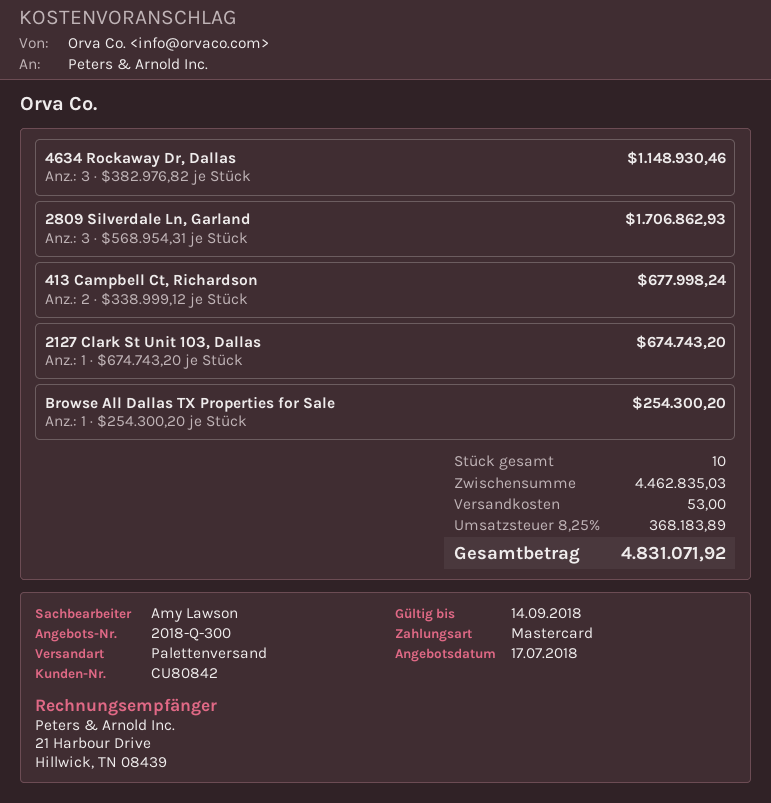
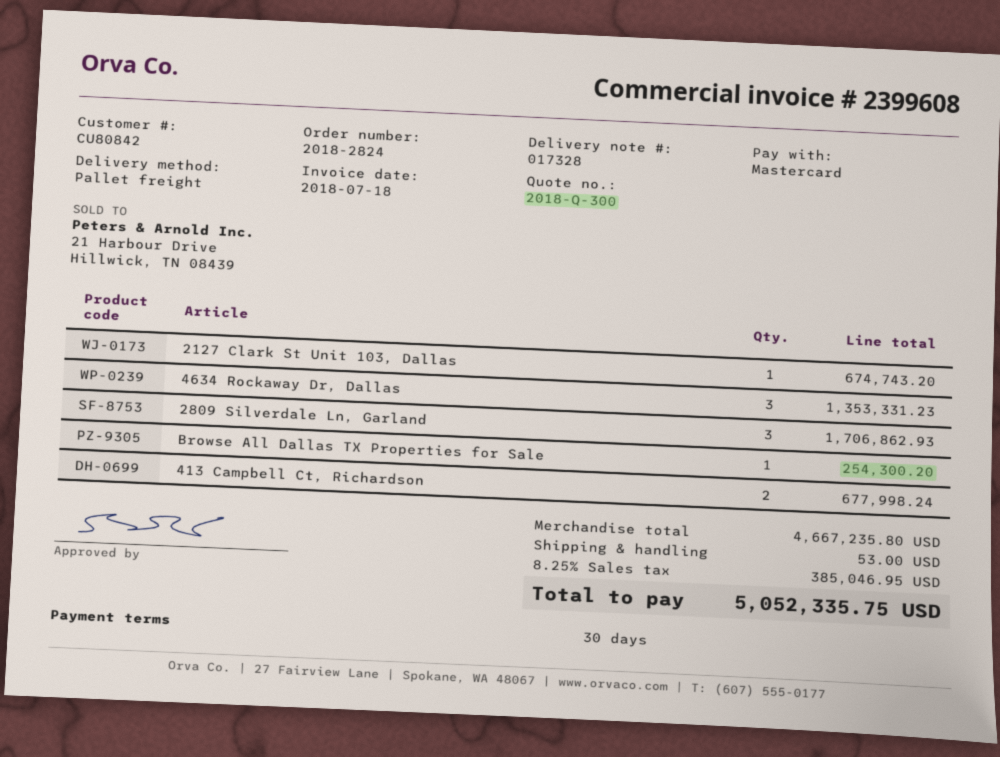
4634 Rockaway Dr, Dallas: 3 for 1148930.46 -> 3 for 1353331.23
subtotal: 4462835.03 -> 4667235.80
tax: 8.25% = 368183.89 -> 8.25% = 385046.95
total: 4831071.92 -> 5052335.75

